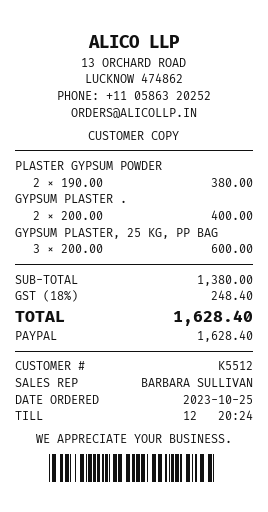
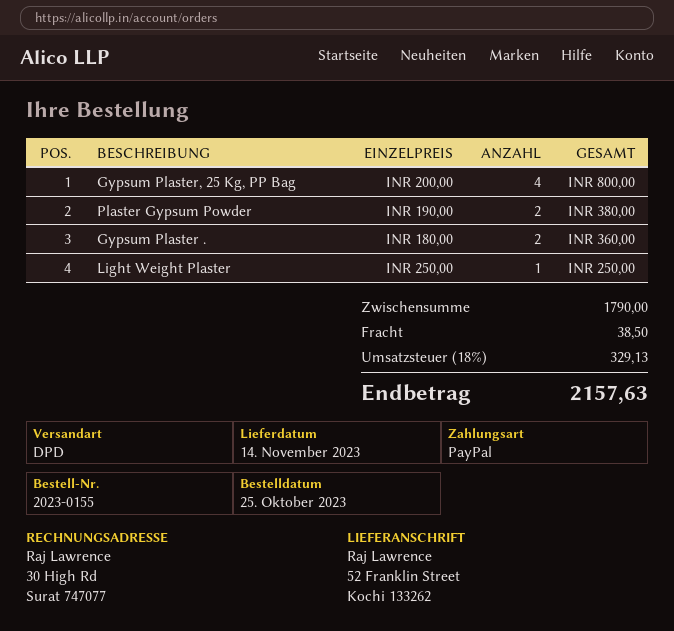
GYPSUM PLASTER .: 2 x 200.00 = 400.00 -> 2 x 180.00 = 360.00
GYPSUM PLASTER, 25 KG, PP BAG: 3 x 200.00 = 600.00 -> 4 x 200.00 = 800.00
Light Weight Plaster: none -> 1 x 250.00 = 250.00
subtotal: 1380.00 -> 1790.00
shipping: none -> 38.50
tax: 18% = 248.40 -> 18% = 329.13
total: 1628.40 -> 2157.63

